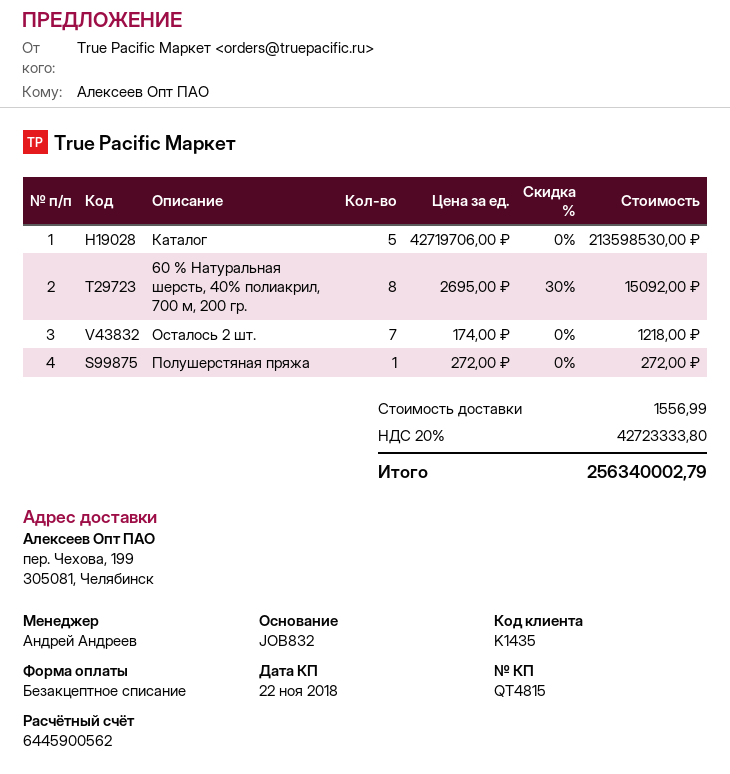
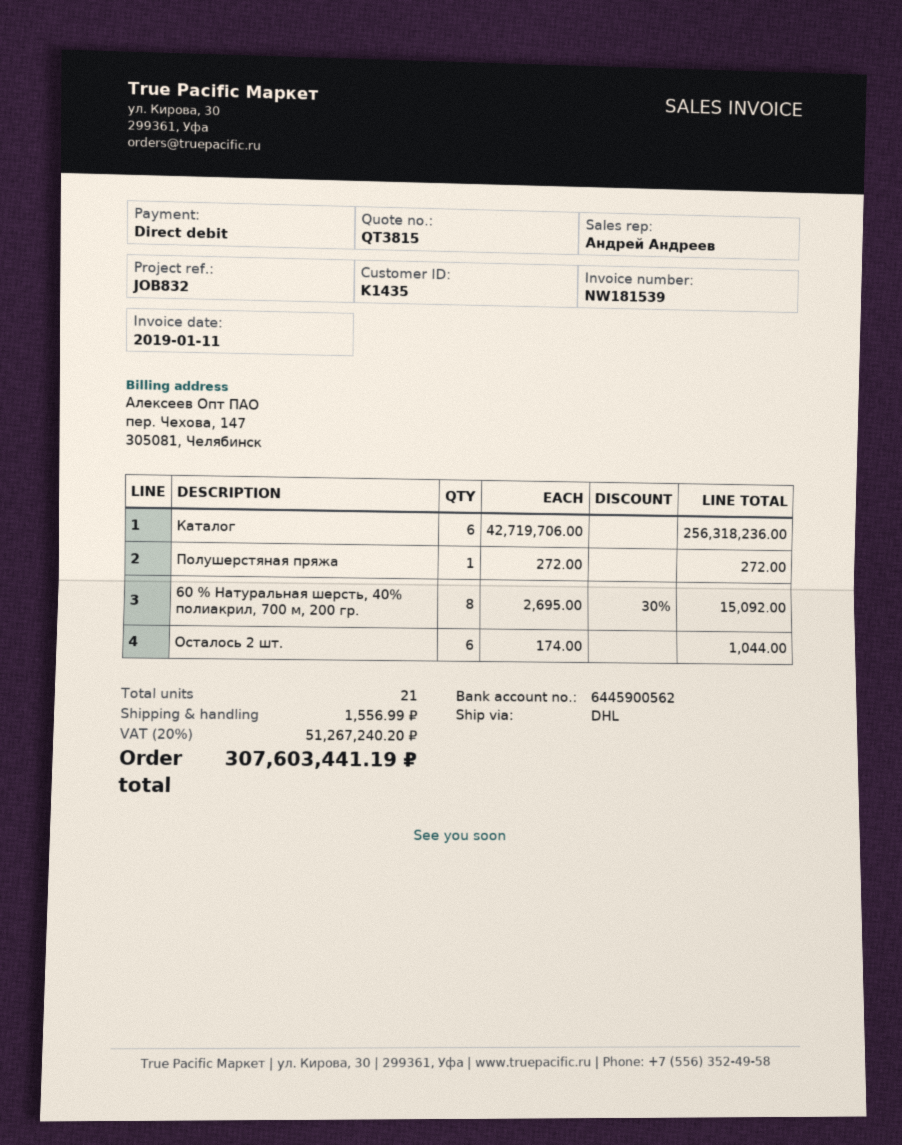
quote number: QT4815 -> QT3815
Каталог: 5 x 42719706.00 = 213598530.00 -> 6 x 42719706.00 = 256318236.00
Осталось 2 шт.: 7 x 174.00 = 1218.00 -> 6 x 174.00 = 1044.00
tax: 20% = 42723333.80 -> 20% = 51267240.20
total: 256340002.79 -> 307603441.19

